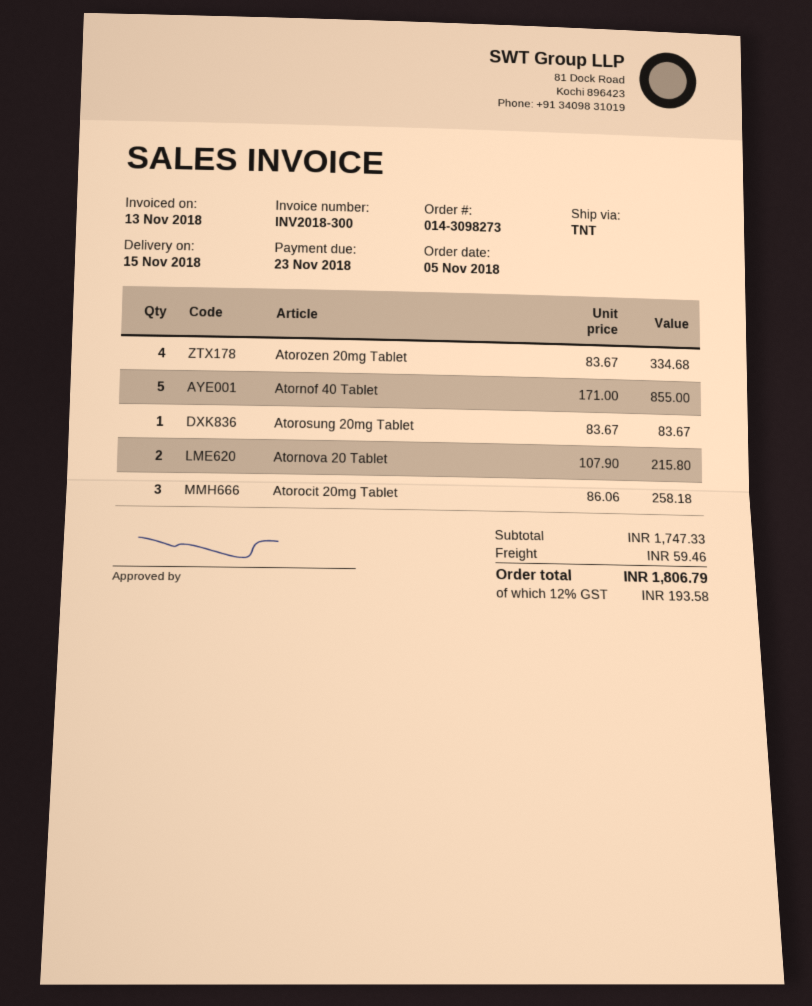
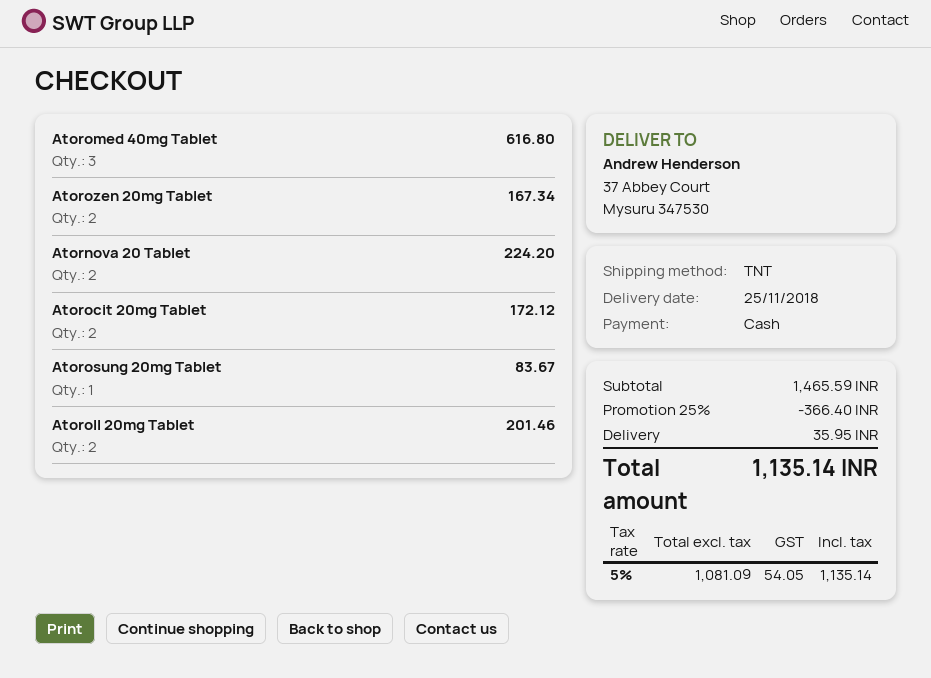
delivery date: 2018-11-15 -> 2018-11-25
Atorozen 20mg Tablet: 4 for 334.68 -> 2 for 167.34
Atornof 40 Tablet: 5 for 855.00 -> none
Atornova 20 Tablet: 2 for 215.80 -> 2 for 224.20
Atorocit 20mg Tablet: 3 for 258.18 -> 2 for 172.12
Atoromed 40mg Tablet: none -> 3 for 616.80
Atoroll 20mg Tablet: none -> 2 for 201.46
subtotal: 1747.33 -> 1465.59
discount: none -> 25% = 366.40
shipping: 59.46 -> 35.95
tax: 12% = 193.58 -> 5% = 54.05
total: 1806.79 -> 1135.14

